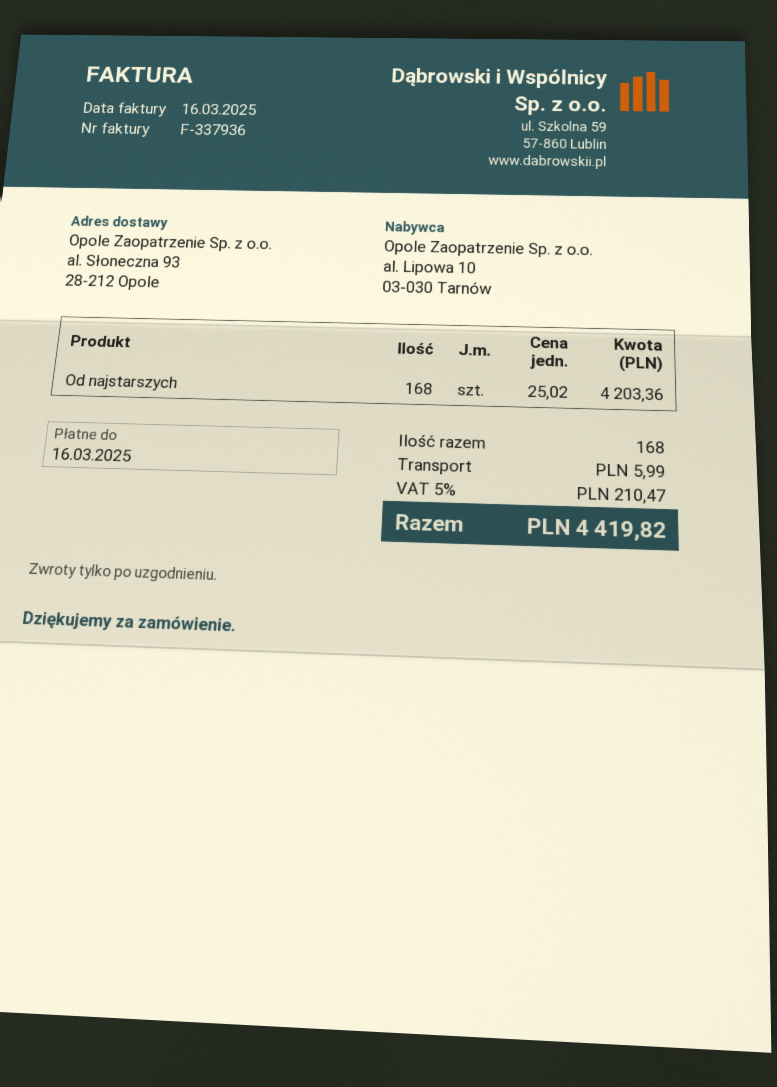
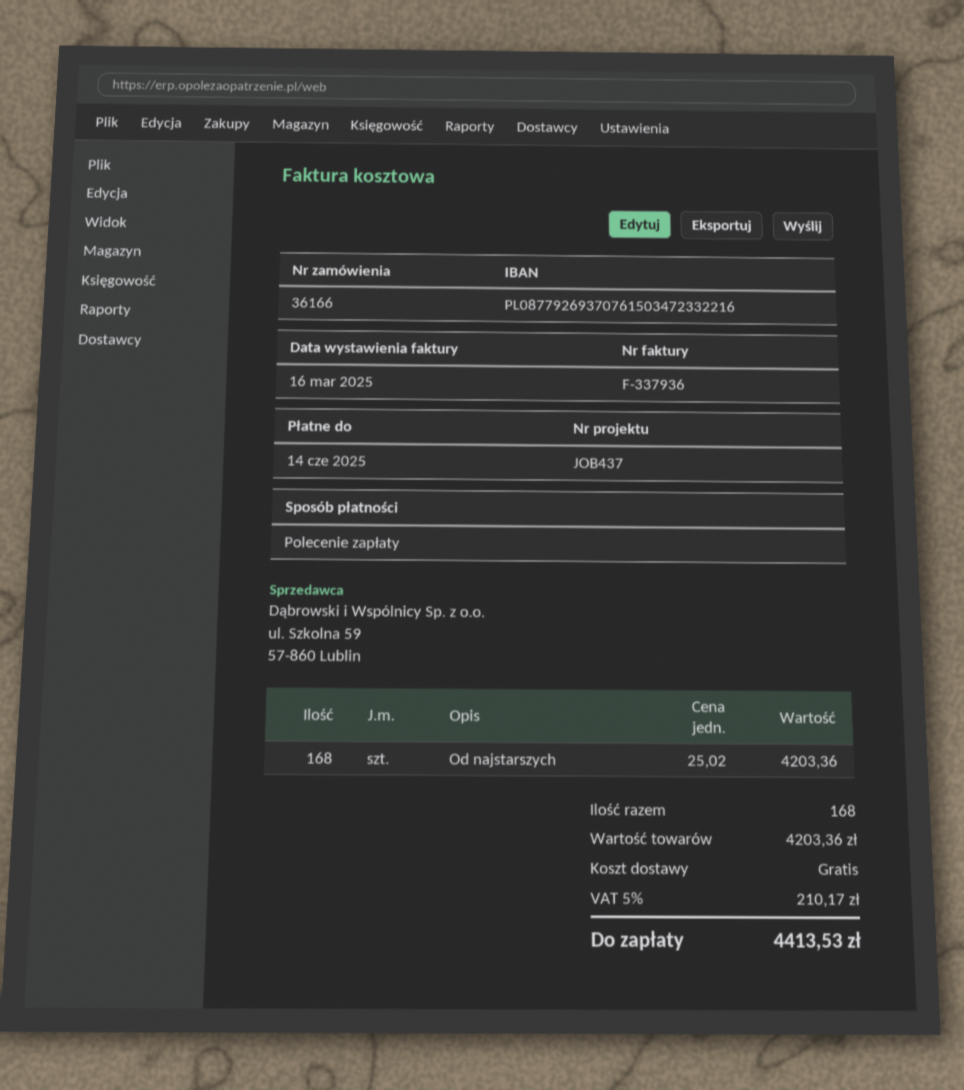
due date: 2025-03-16 -> 2025-06-14
shipping: 5.99 -> 0.00
tax: 5% = 210.47 -> 5% = 210.17
total: 4419.82 -> 4413.53

